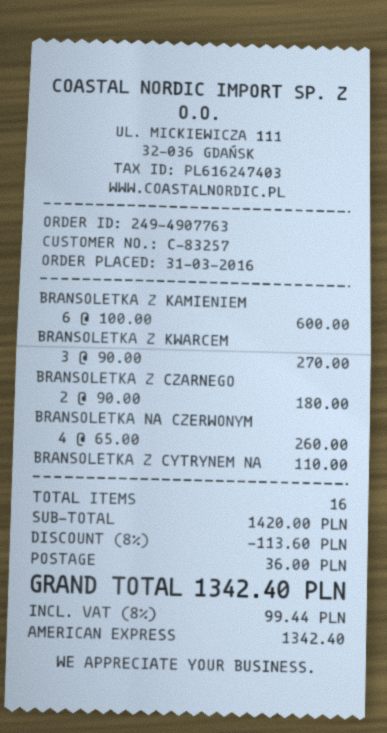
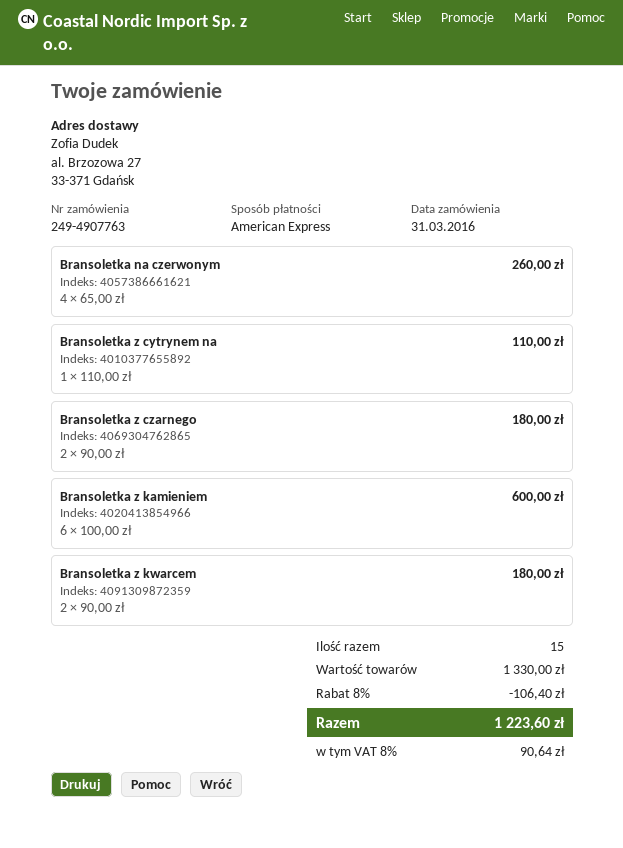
BRANSOLETKA Z KWARCEM: 3 x 90.00 = 270.00 -> 2 x 90.00 = 180.00
total quantity: 16 -> 15
subtotal: 1420.00 -> 1330.00
discount: 8% = 113.60 -> 8% = 106.40
shipping: 36.00 -> none
tax: 8% = 99.44 -> 8% = 90.64
total: 1342.40 -> 1223.60

